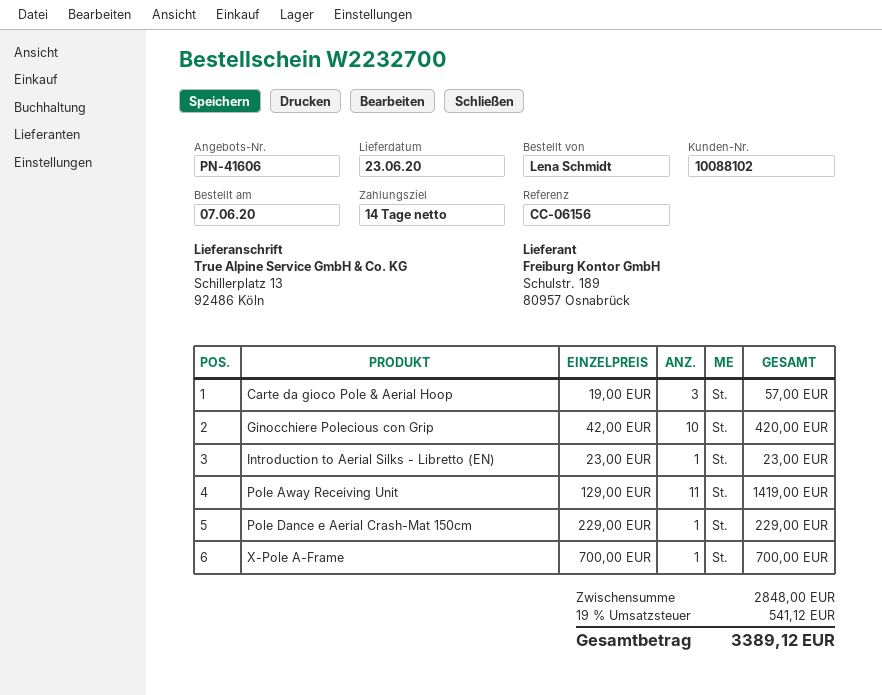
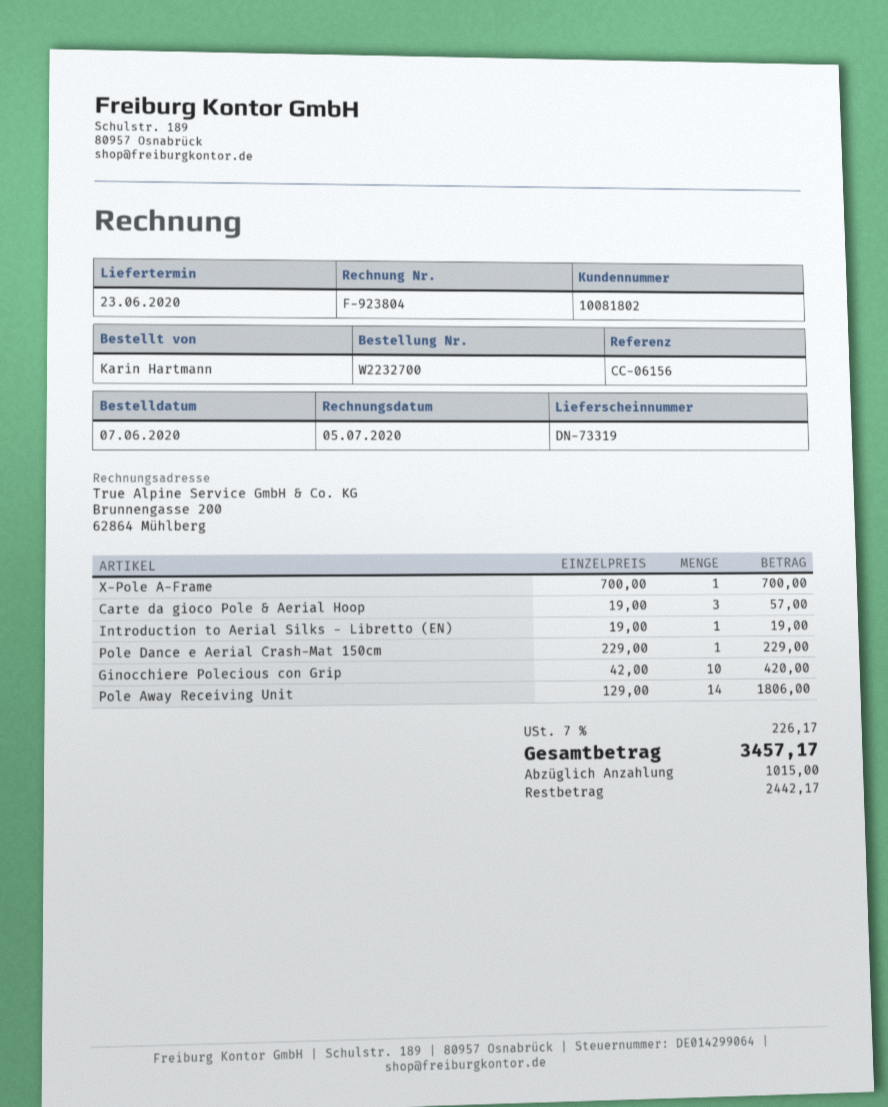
customer number: 10088102 -> 10081802
ordered by: Lena Schmidt -> Karin Hartmann
Introduction to Aerial Silks - Libretto (EN): 1 x 23.00 = 23.00 -> 1 x 19.00 = 19.00
Pole Away Receiving Unit: 11 x 129.00 = 1419.00 -> 14 x 129.00 = 1806.00
tax: 19% = 541.12 -> 7% = 226.17
total: 3389.12 -> 3457.17

